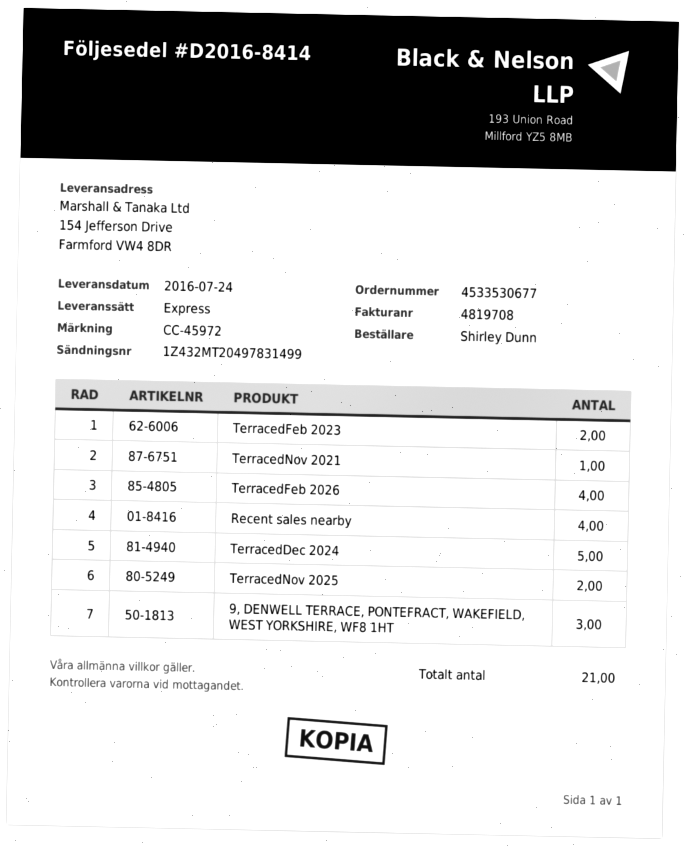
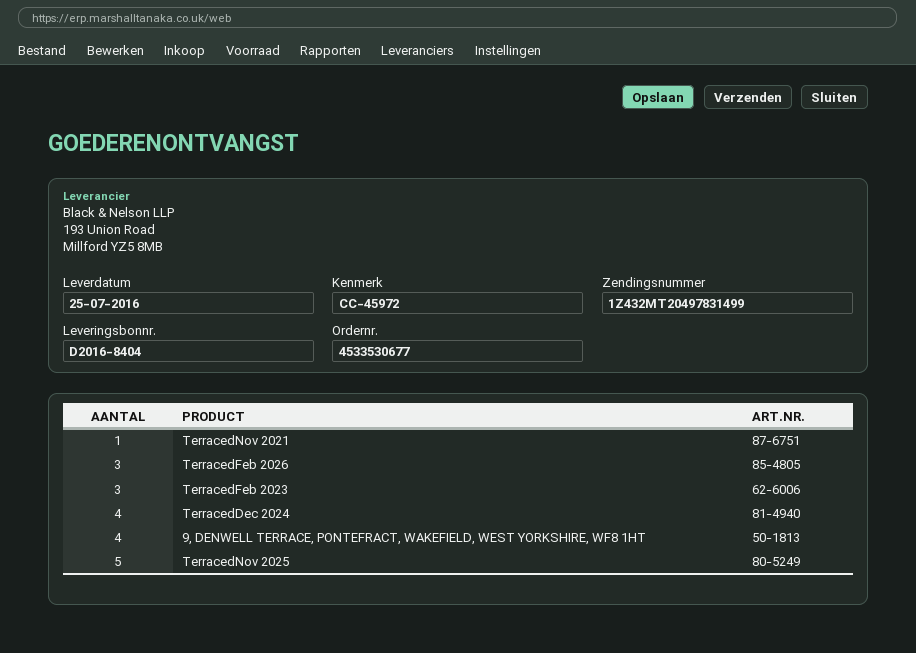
delivery note number: D2016-8414 -> D2016-8404
delivery date: 2016-07-24 -> 2016-07-25
TerracedFeb 2023: 2 -> 3
TerracedFeb 2026: 4 -> 3
Recent sales nearby: 4 -> none
TerracedDec 2024: 5 -> 4
TerracedNov 2025: 2 -> 5
9, DENWELL TERRACE, PONTEFRACT, WAKEFIELD, WEST YORKSHIRE, WF8 1HT: 3 -> 4

